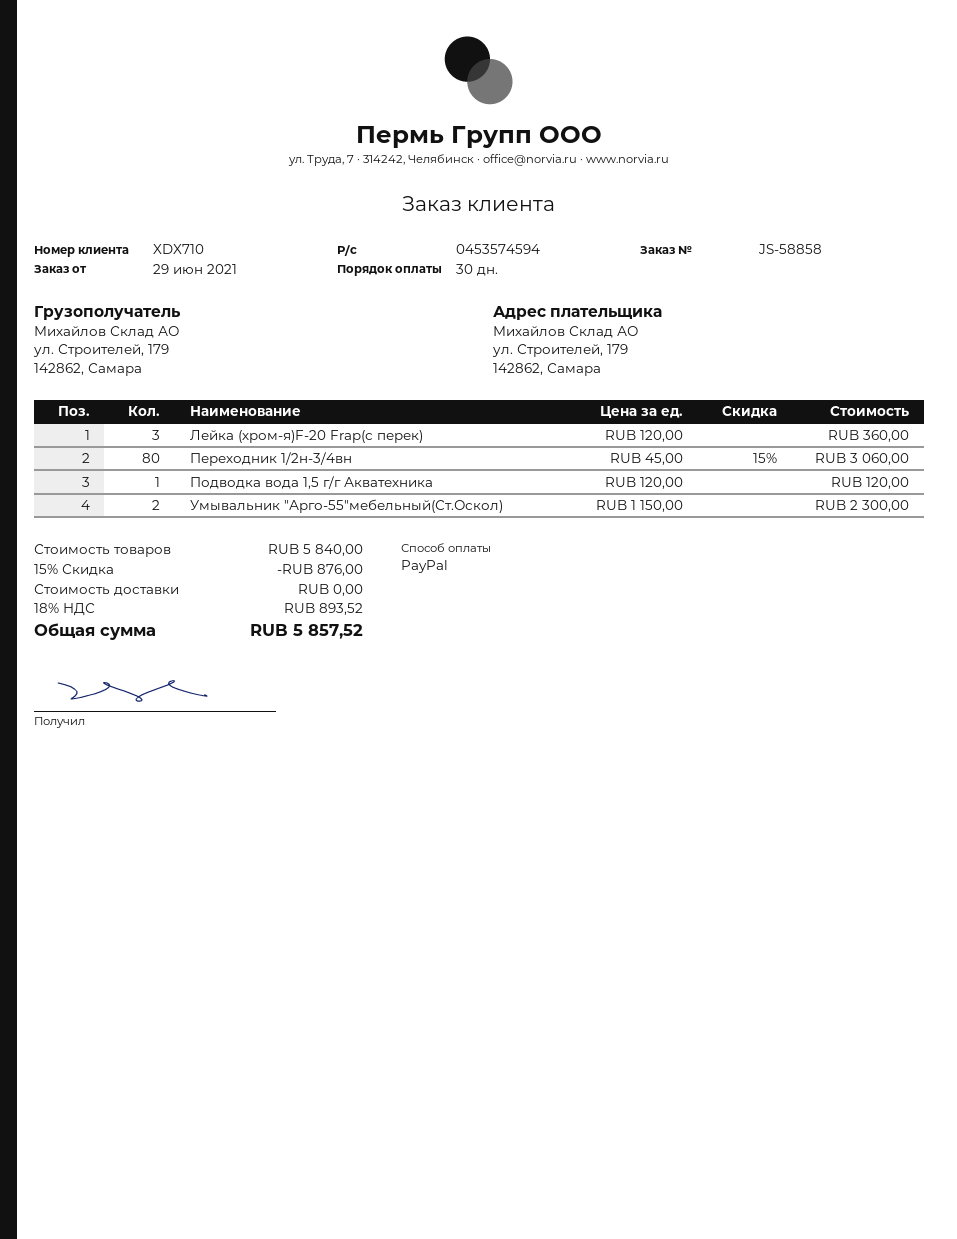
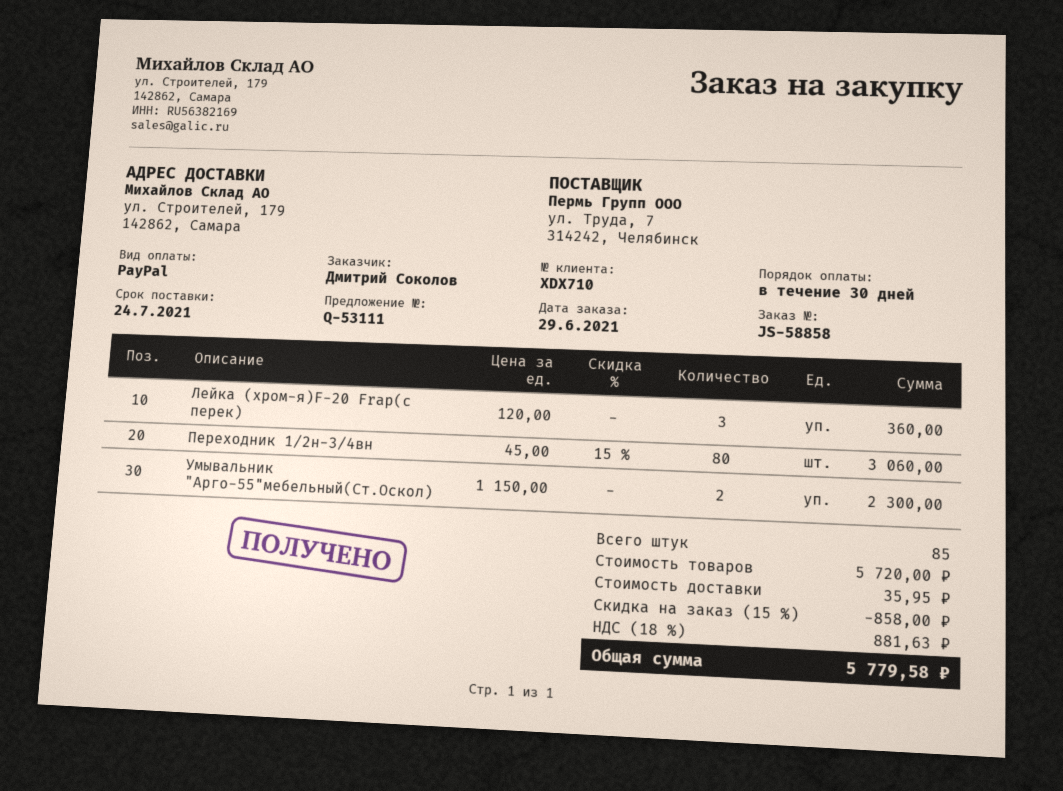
Подводка вода 1,5 г/г Акватехника: 1 x 120.00 = 120.00 -> none
subtotal: 5840.00 -> 5720.00
discount: 15% = 876.00 -> 15% = 858.00
shipping: 0.00 -> 35.95
tax: 18% = 893.52 -> 18% = 881.63
total: 5857.52 -> 5779.58

